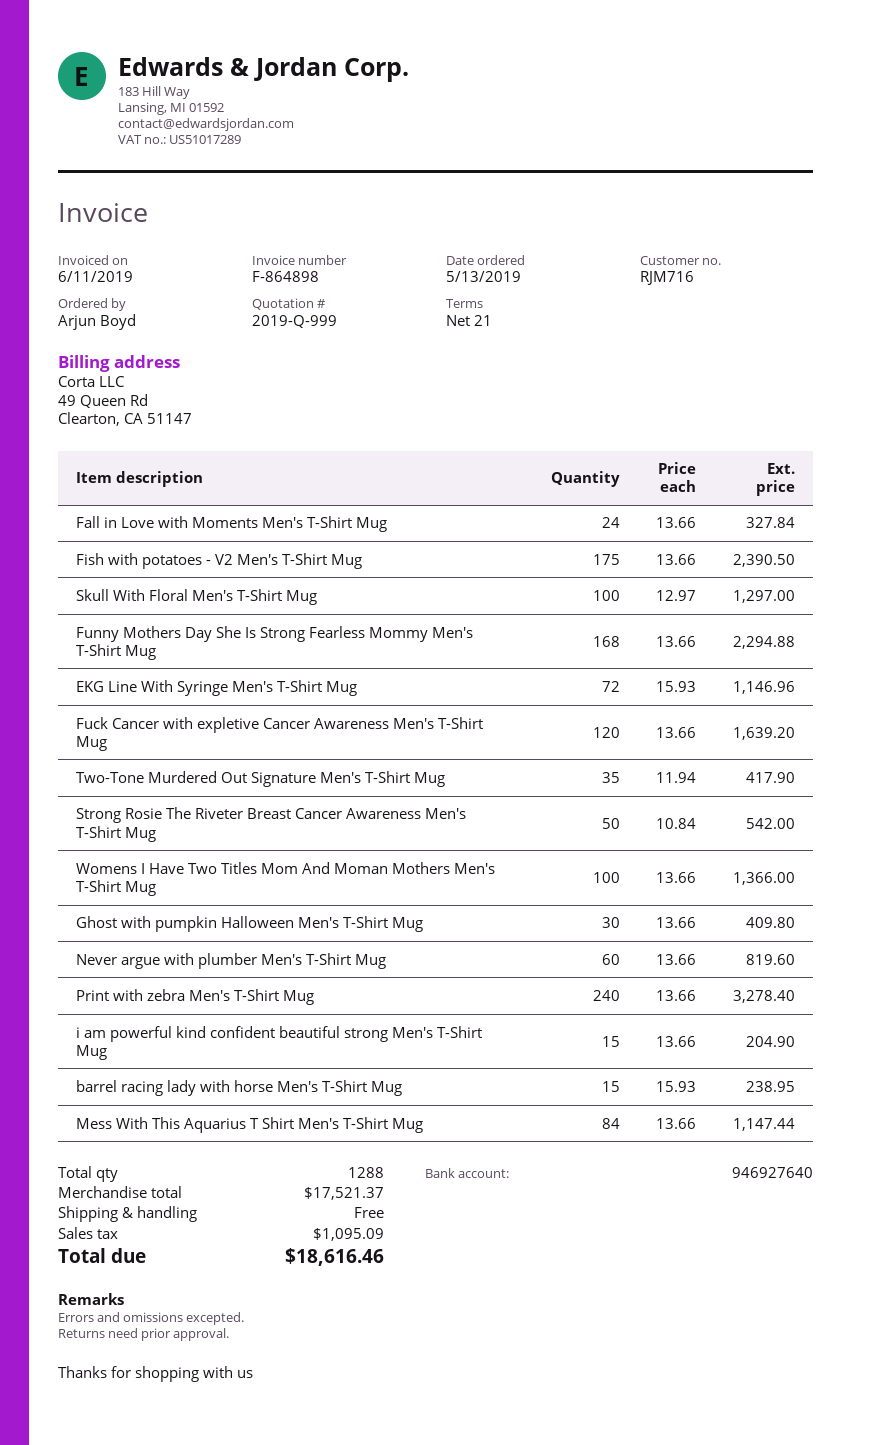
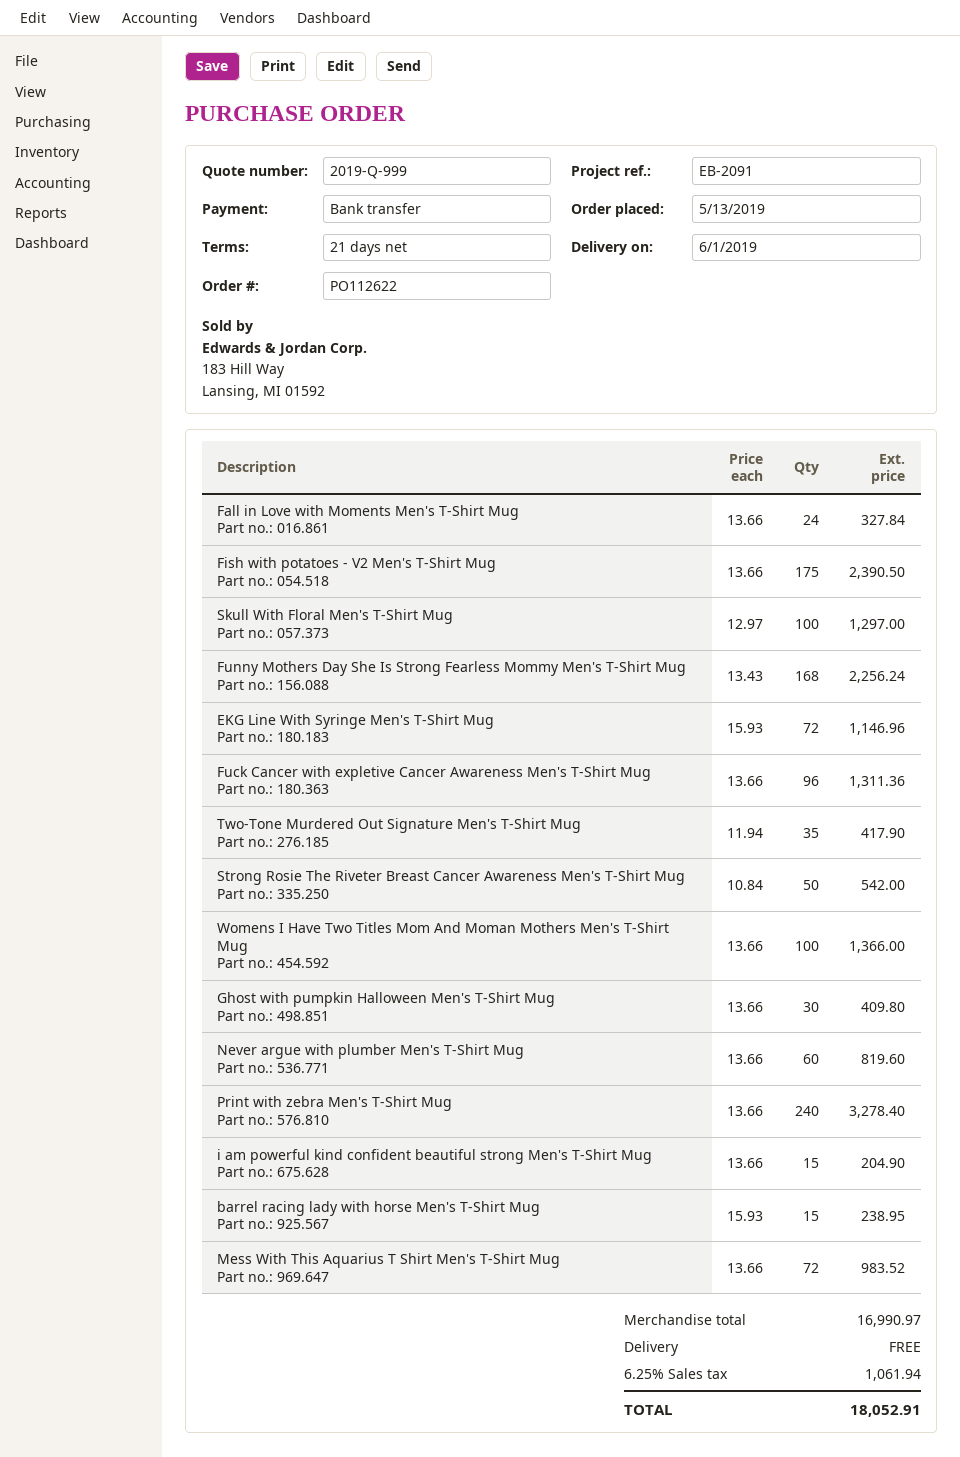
Funny Mothers Day She Is Strong Fearless Mommy Men's T-Shirt Mug: 168 x 13.66 = 2294.88 -> 168 x 13.43 = 2256.24
Fuck Cancer with expletive Cancer Awareness Men's T-Shirt Mug: 120 x 13.66 = 1639.20 -> 96 x 13.66 = 1311.36
Mess With This Aquarius T Shirt Men's T-Shirt Mug: 84 x 13.66 = 1147.44 -> 72 x 13.66 = 983.52
subtotal: 17521.37 -> 16990.97
tax: 1095.09 -> 1061.94
total: 18616.46 -> 18052.91

